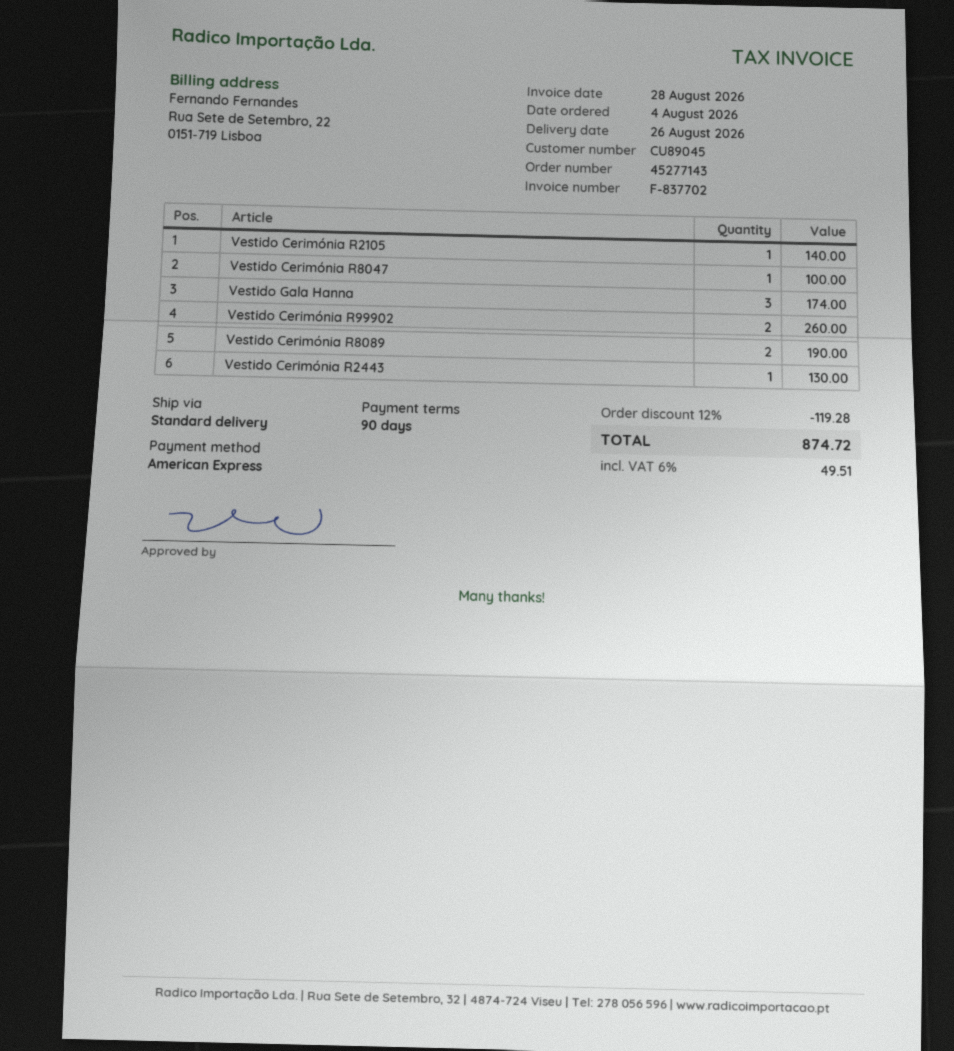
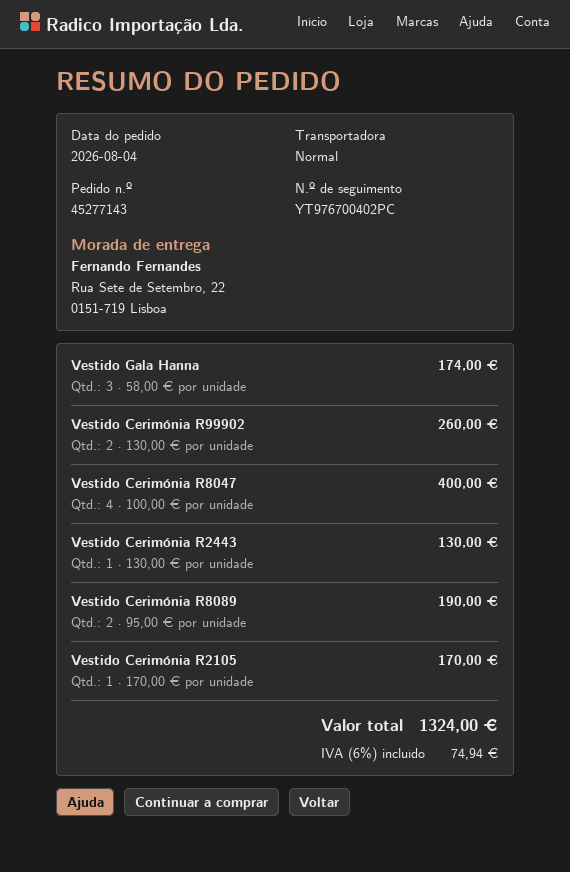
Vestido Cerimónia R2105: 1 for 140.00 -> 1 for 170.00
Vestido Cerimónia R8047: 1 for 100.00 -> 4 for 400.00
discount: 12% = 119.28 -> none
tax: 6% = 49.51 -> 6% = 74.94
total: 874.72 -> 1324.00

